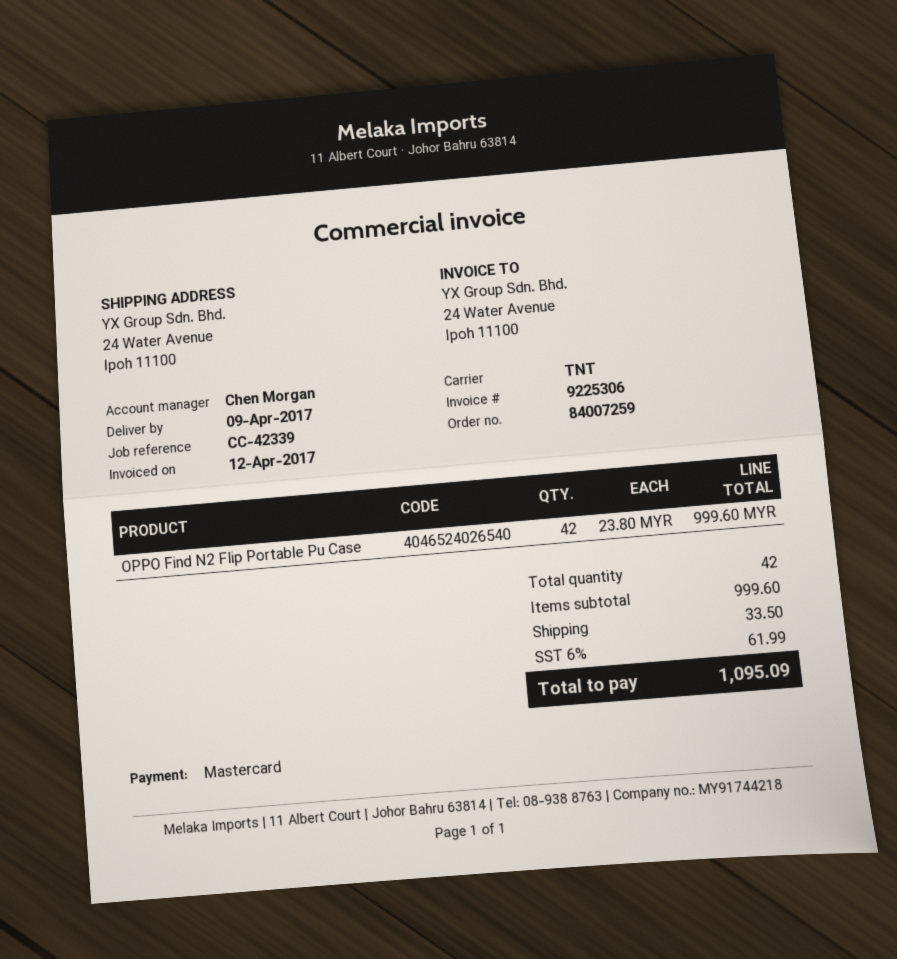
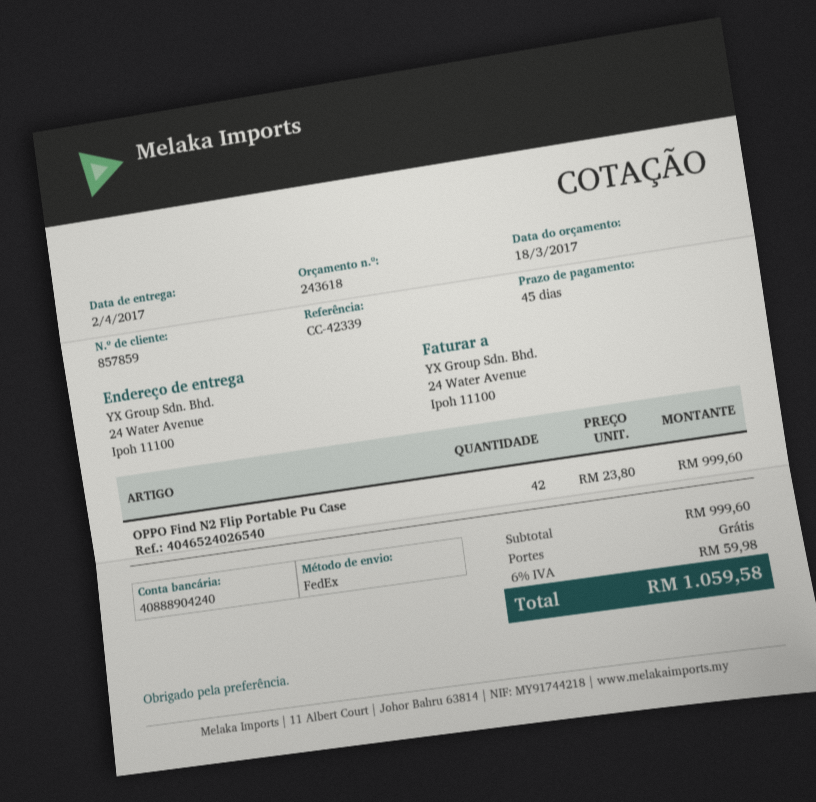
delivery date: 2017-04-09 -> 2017-04-02
shipping method: TNT -> FedEx
shipping: 33.50 -> 0.00
tax: 6% = 61.99 -> 6% = 59.98
total: 1095.09 -> 1059.58

